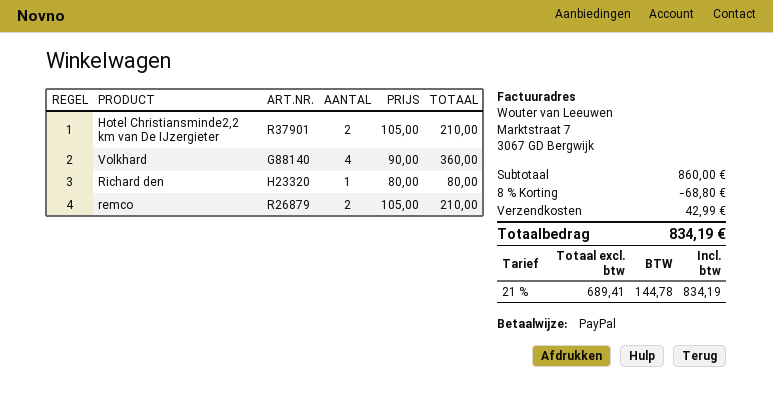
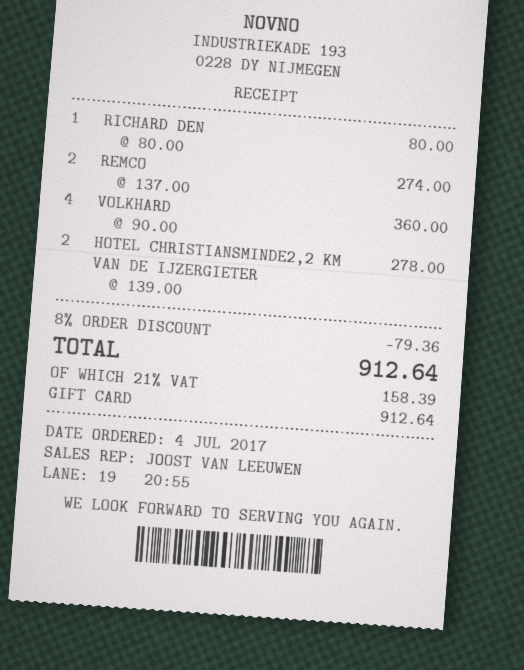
payment method: PayPal -> gift card
Hotel Christiansminde2,2 km van De IJzergieter: 2 x 105.00 = 210.00 -> 2 x 139.00 = 278.00
remco: 2 x 105.00 = 210.00 -> 2 x 137.00 = 274.00
discount: 8% = 68.80 -> 8% = 79.36
shipping: 42.99 -> none
tax: 21% = 144.78 -> 21% = 158.39
total: 834.19 -> 912.64

